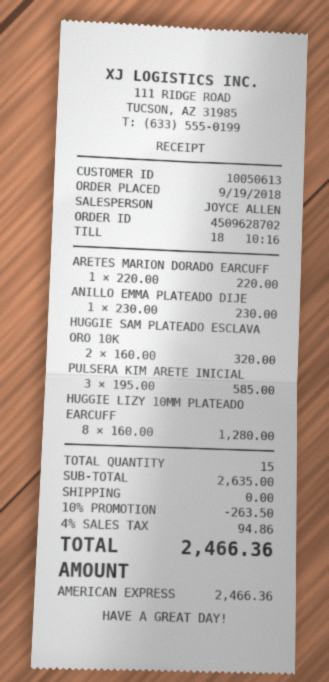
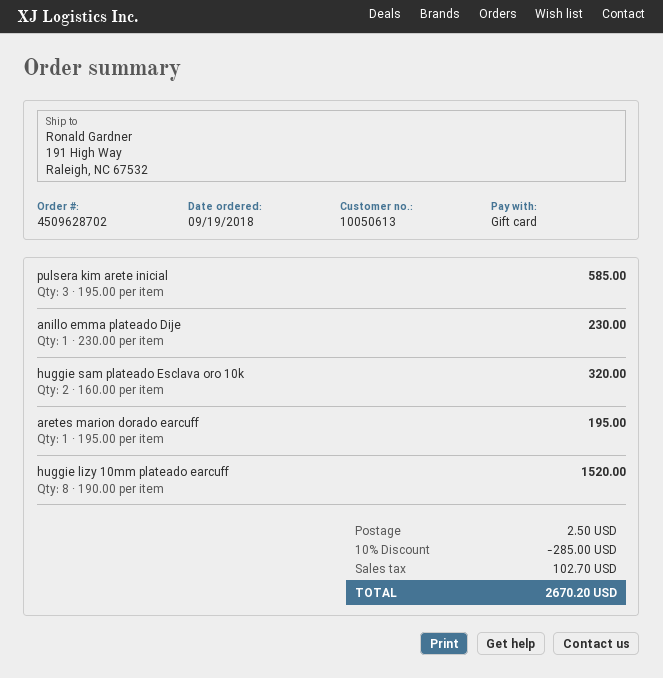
payment method: American Express -> gift card
ARETES MARION DORADO EARCUFF: 1 x 220.00 = 220.00 -> 1 x 195.00 = 195.00
HUGGIE LIZY 10MM PLATEADO EARCUFF: 8 x 160.00 = 1280.00 -> 8 x 190.00 = 1520.00
discount: 10% = 263.50 -> 10% = 285.00
shipping: 0.00 -> 2.50
tax: 94.86 -> 102.70
total: 2466.36 -> 2670.20

